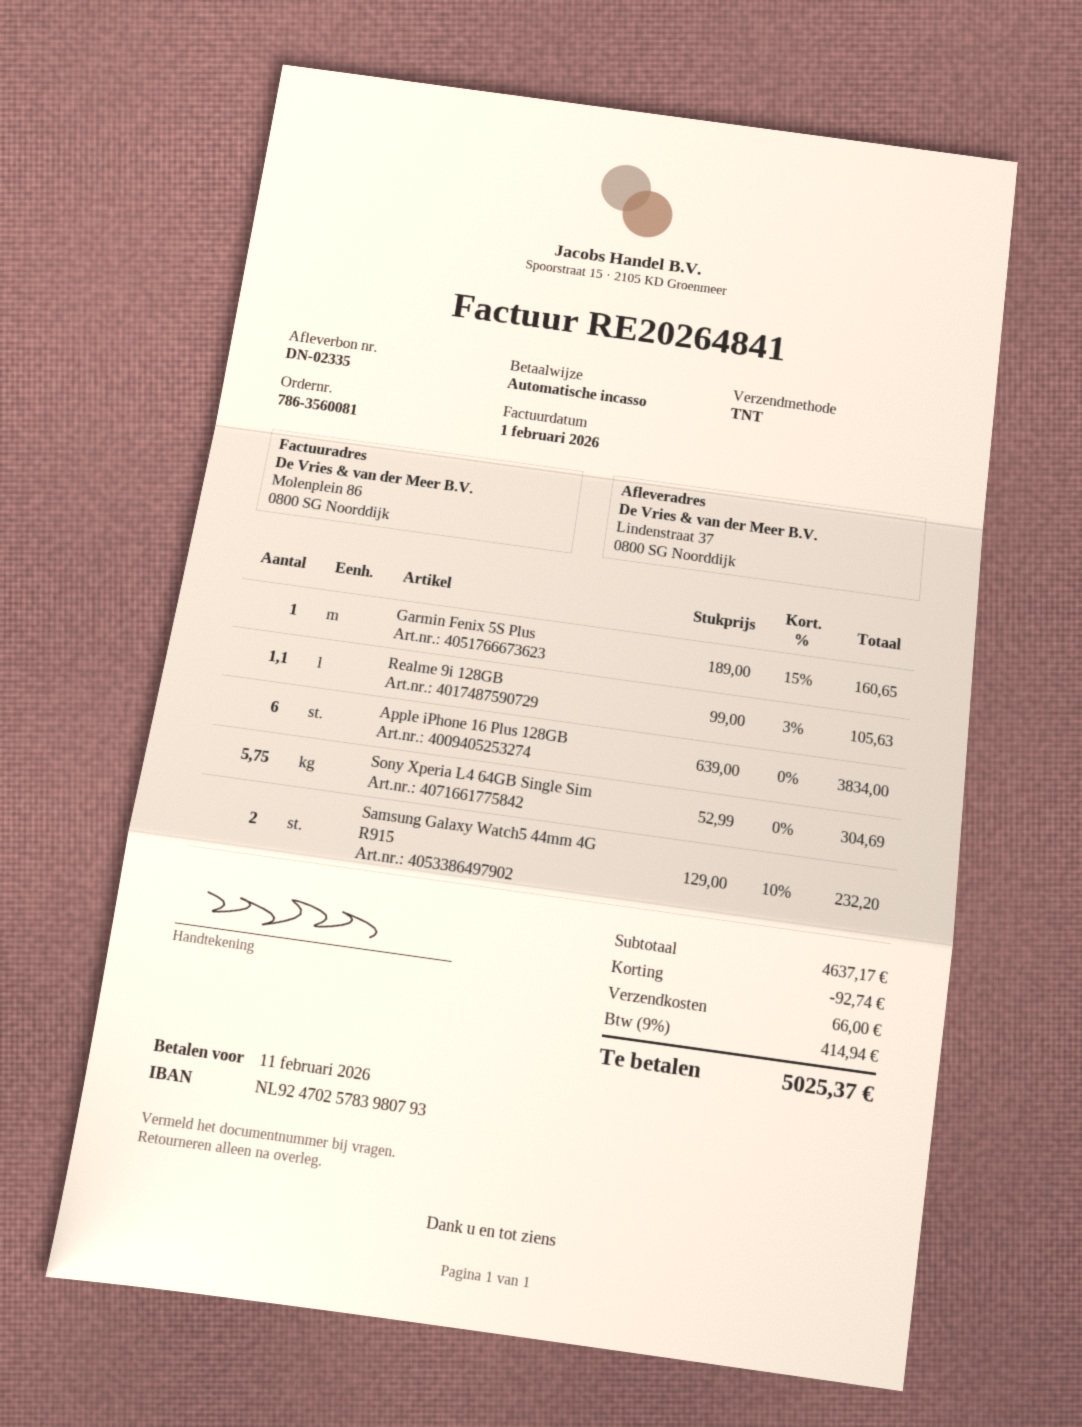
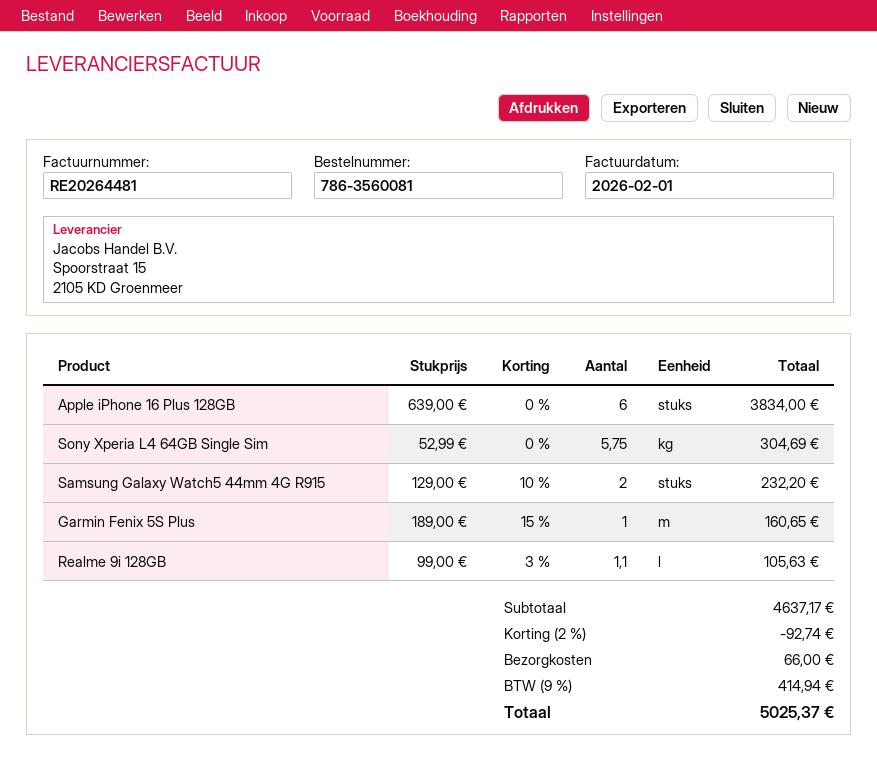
invoice number: RE20264841 -> RE20264481

